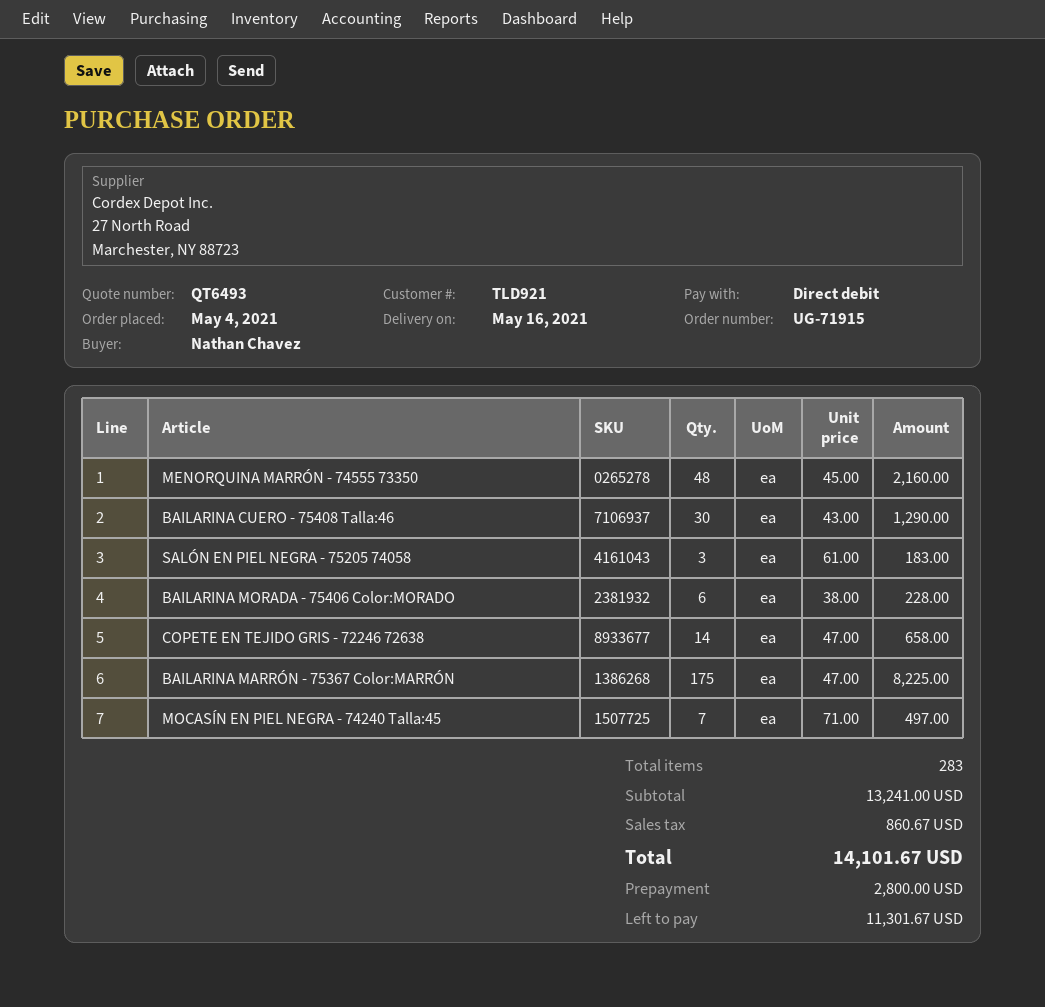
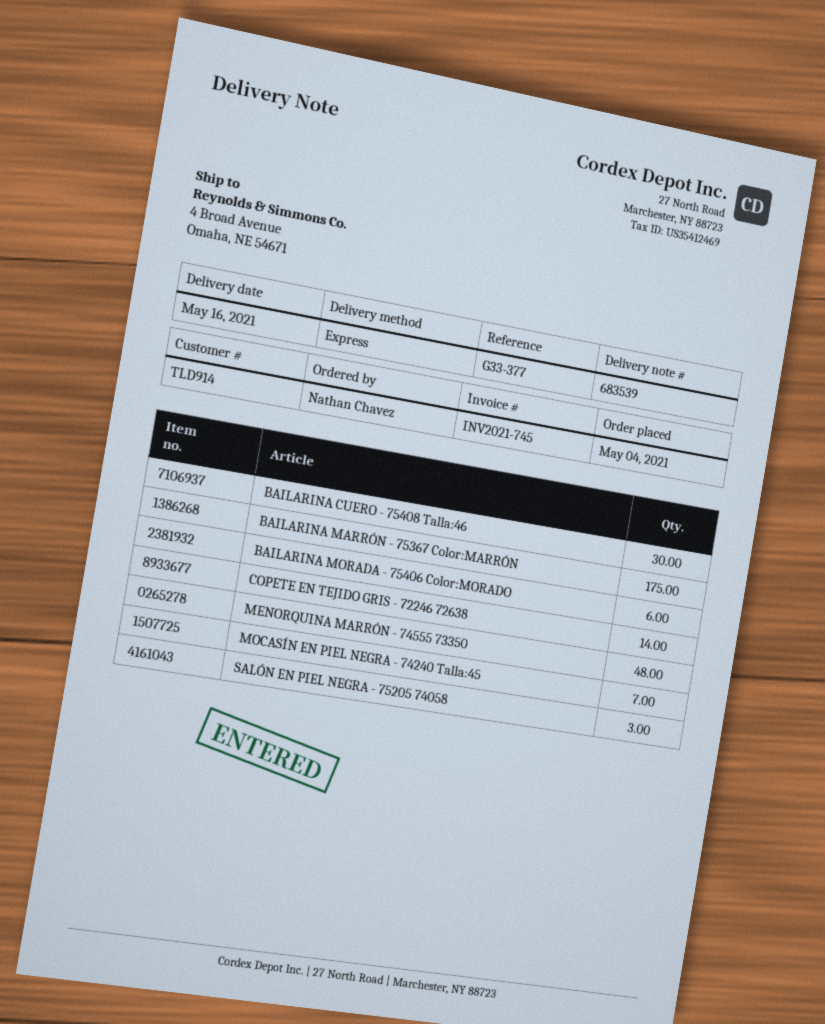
customer number: TLD921 -> TLD914

